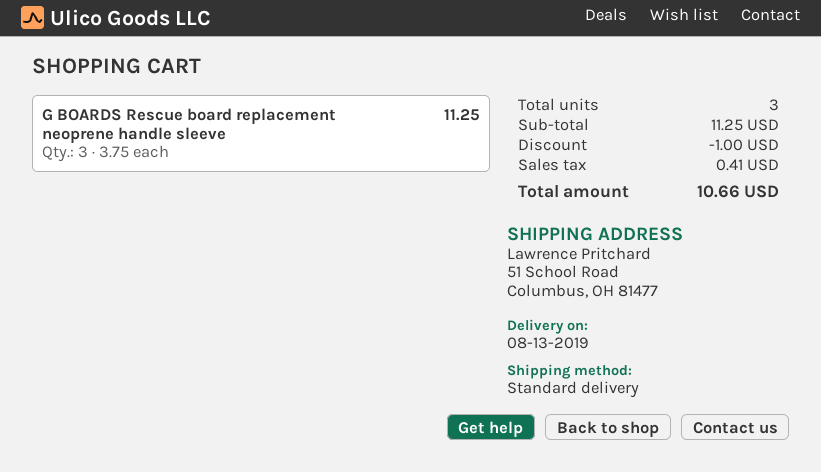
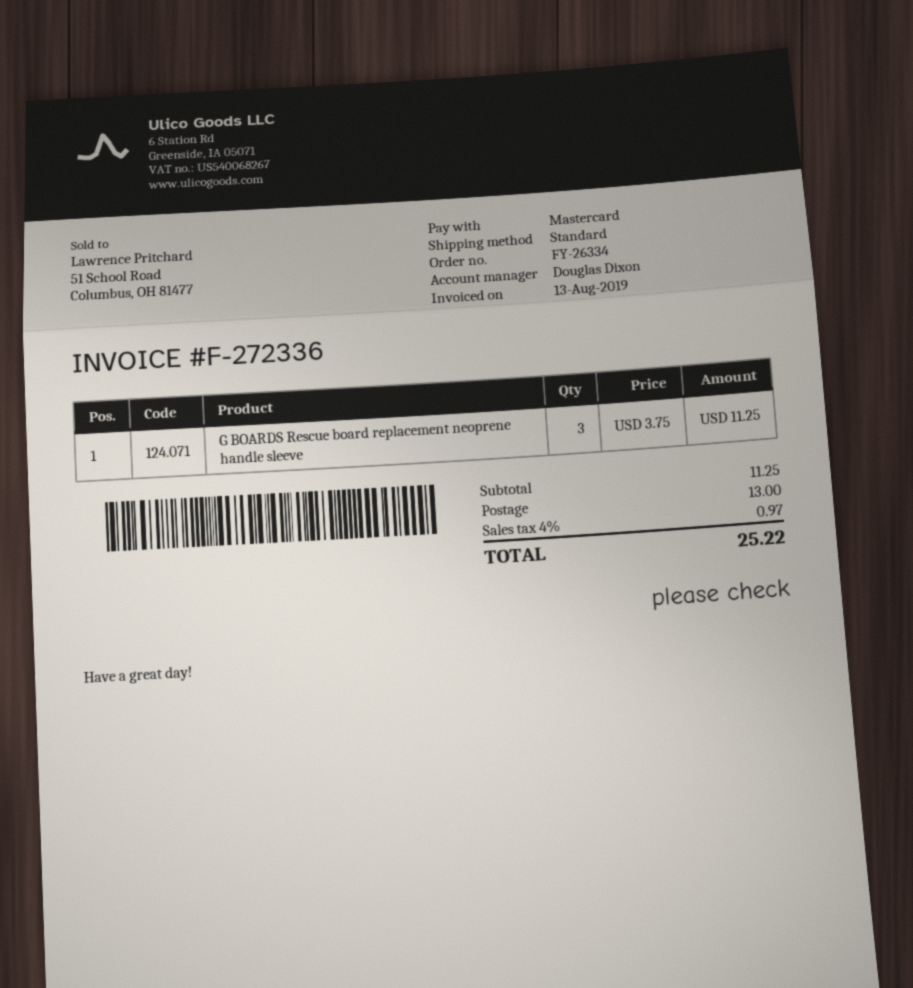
discount: 1.00 -> none
shipping: none -> 13.00
tax: 0.41 -> 0.97
total: 10.66 -> 25.22

